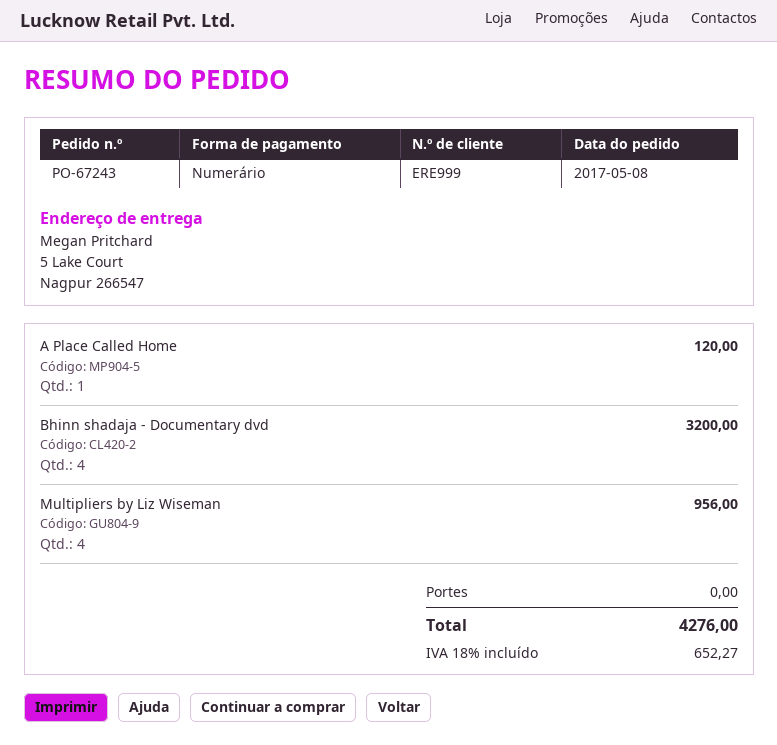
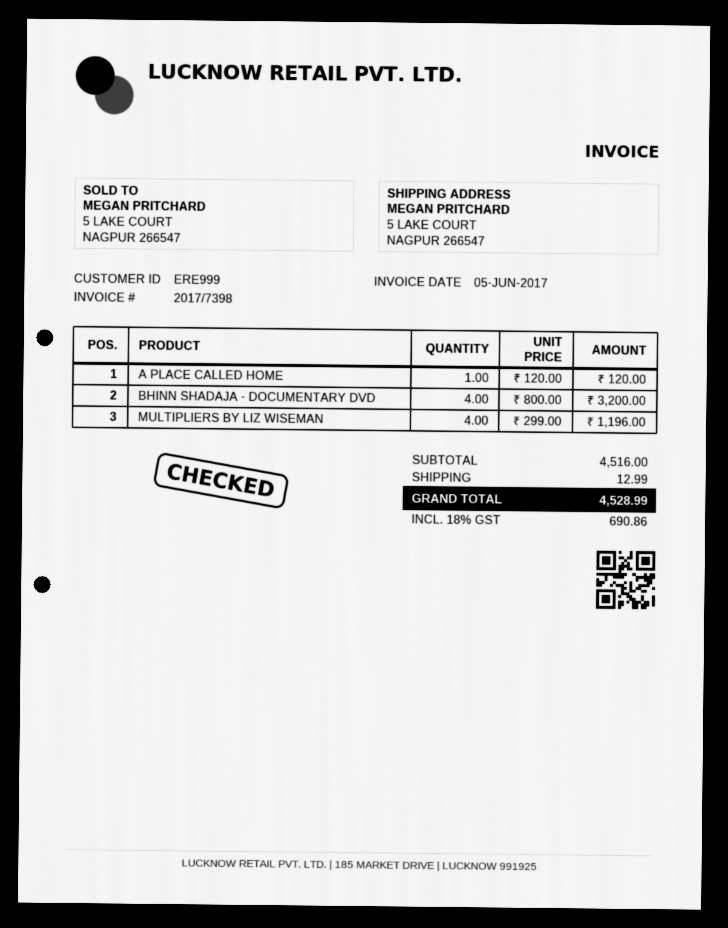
Multipliers by Liz Wiseman: 4 for 956.00 -> 4 for 1196.00
shipping: 0.00 -> 12.99
tax: 18% = 652.27 -> 18% = 690.86
total: 4276.00 -> 4528.99

